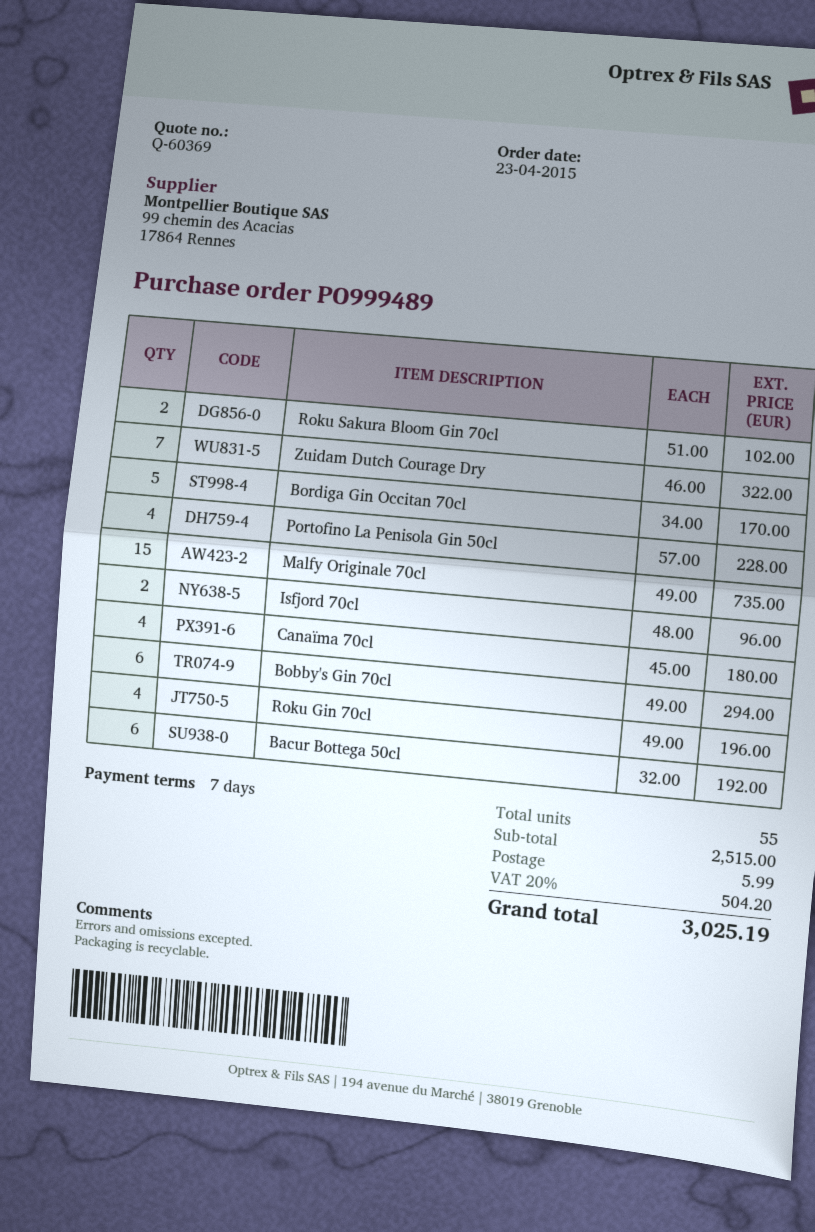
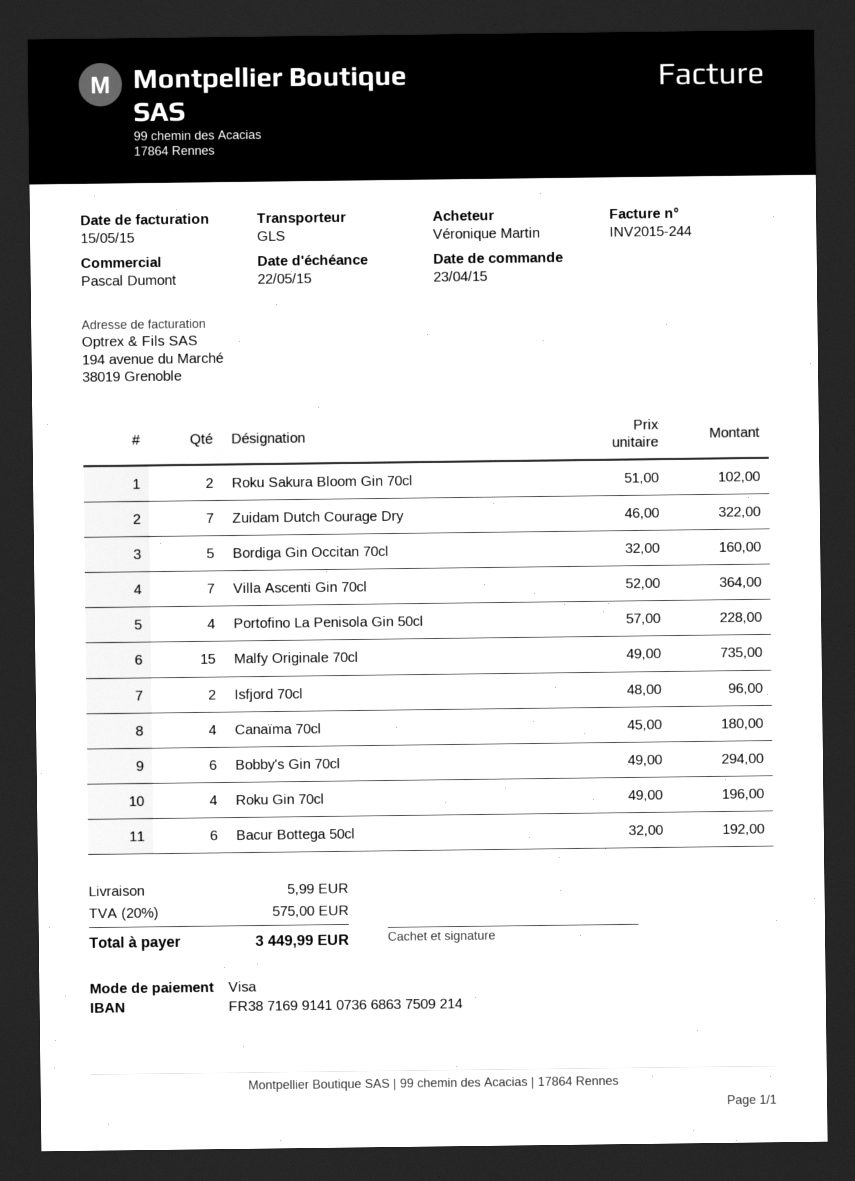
Bordiga Gin Occitan 70cl: 5 x 34.00 = 170.00 -> 5 x 32.00 = 160.00
Villa Ascenti Gin 70cl: none -> 7 x 52.00 = 364.00
tax: 20% = 504.20 -> 20% = 575.00
total: 3025.19 -> 3449.99

